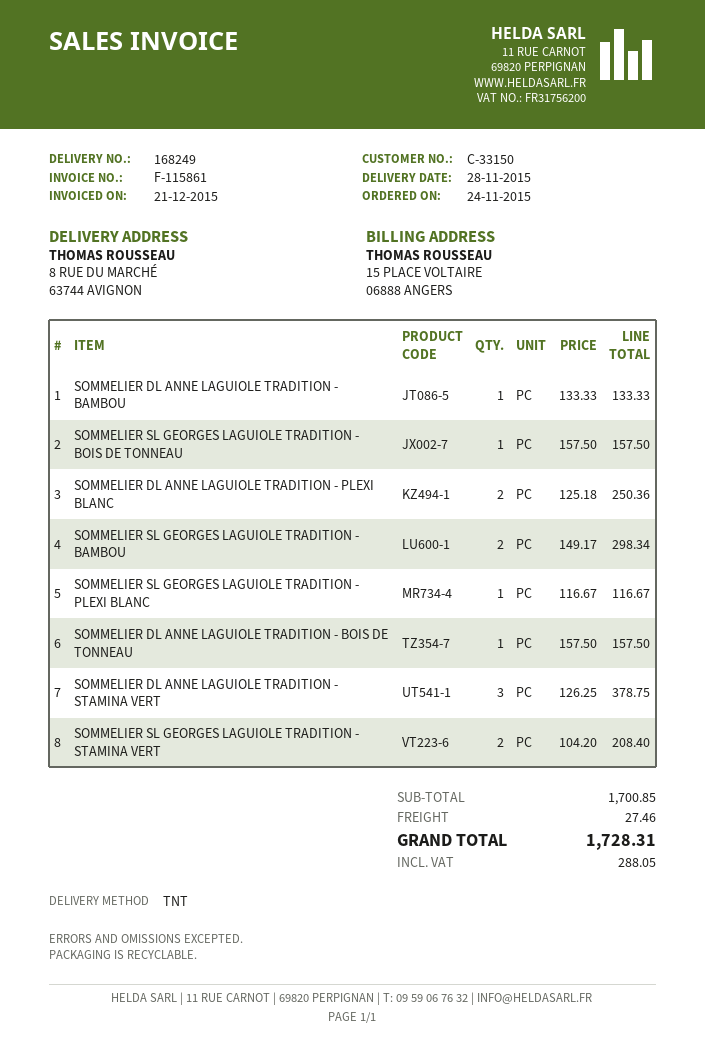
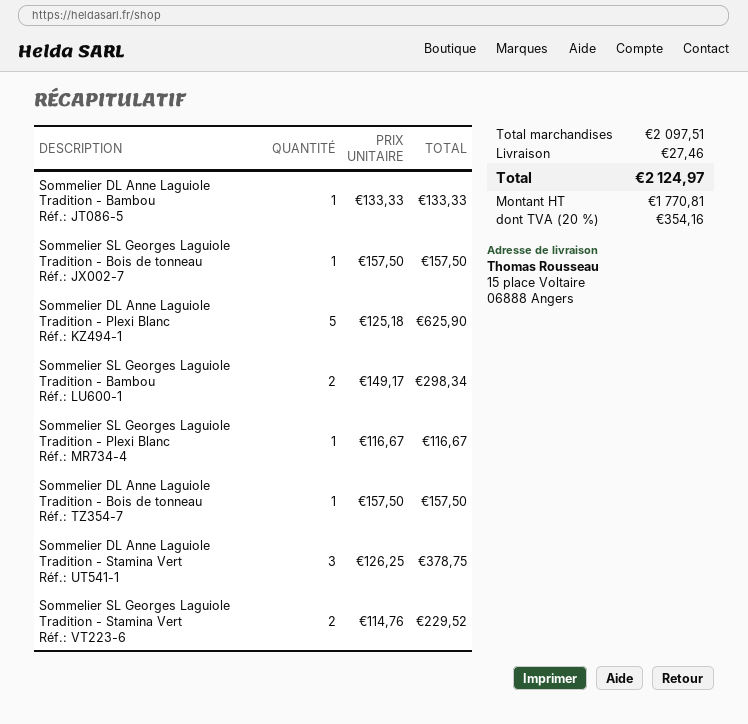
ship to: 8 RUE DU MARCHÉ, 63744 AVIGNON -> 15 place Voltaire, 06888 Angers
SOMMELIER DL ANNE LAGUIOLE TRADITION - PLEXI BLANC: 2 x 125.18 = 250.36 -> 5 x 125.18 = 625.90
SOMMELIER SL GEORGES LAGUIOLE TRADITION - STAMINA VERT: 2 x 104.20 = 208.40 -> 2 x 114.76 = 229.52
subtotal: 1700.85 -> 2097.51
tax: 288.05 -> 354.16
total: 1728.31 -> 2124.97

